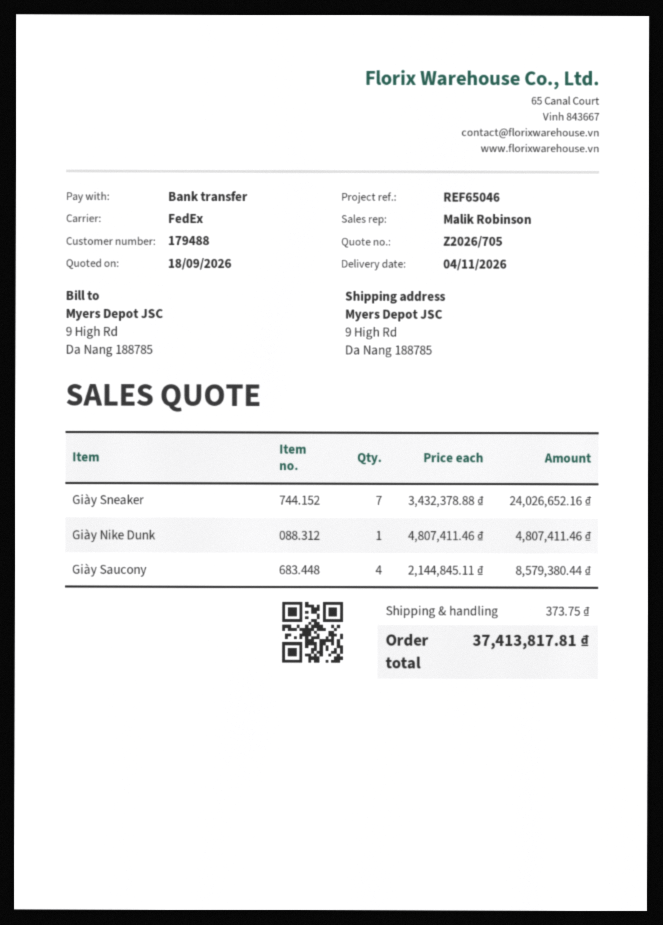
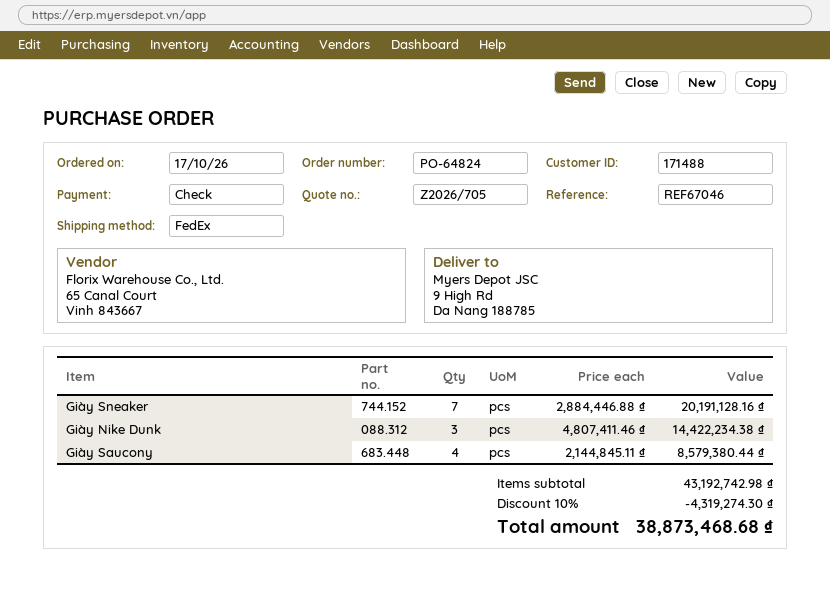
customer number: 179488 -> 171488
reference: REF65046 -> REF67046
payment method: bank transfer -> cheque
Giày Sneaker: 7 x 3432378.88 = 24026652.16 -> 7 x 2884446.88 = 20191128.16
Giày Nike Dunk: 1 x 4807411.46 = 4807411.46 -> 3 x 4807411.46 = 14422234.38
discount: none -> 10% = 4319274.30
shipping: 373.75 -> none
total: 37413817.81 -> 38873468.68

